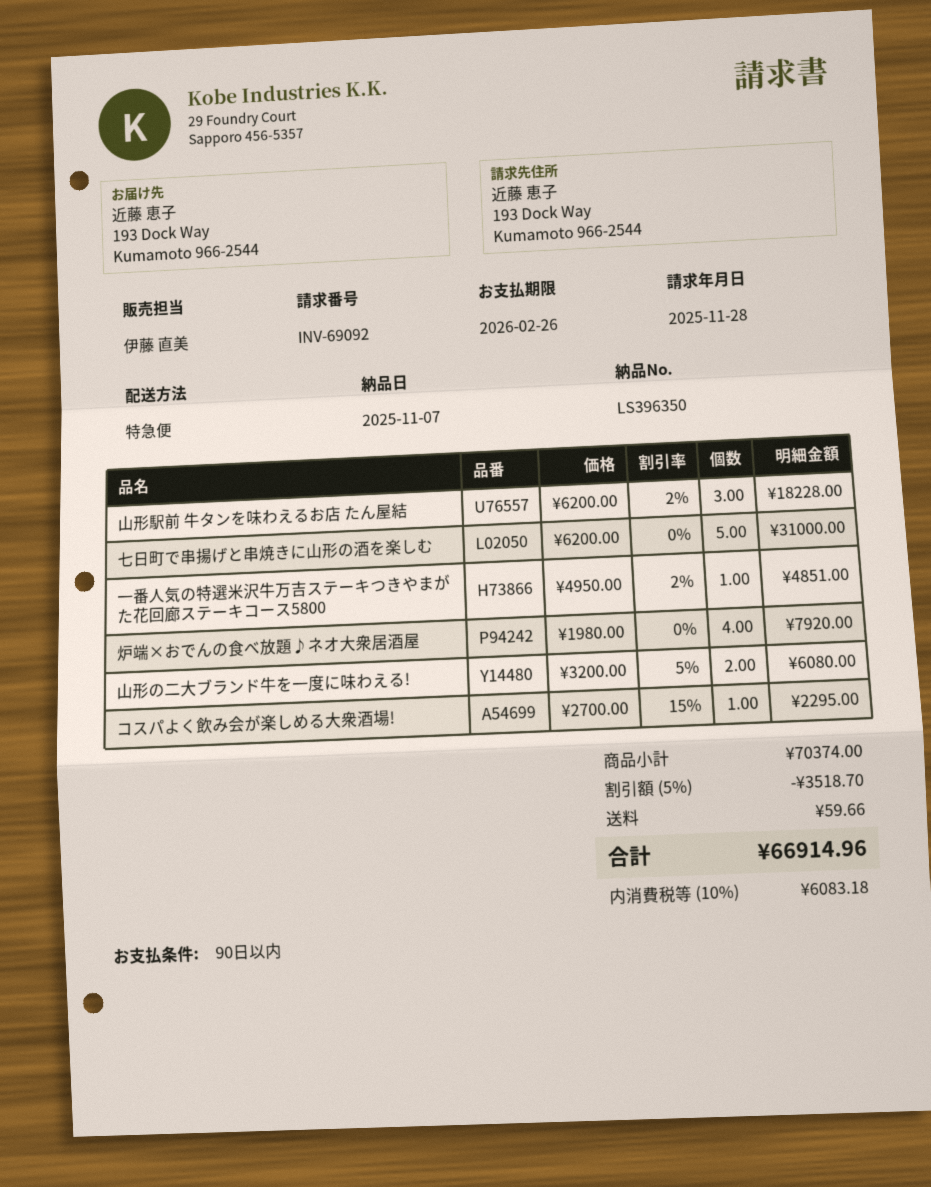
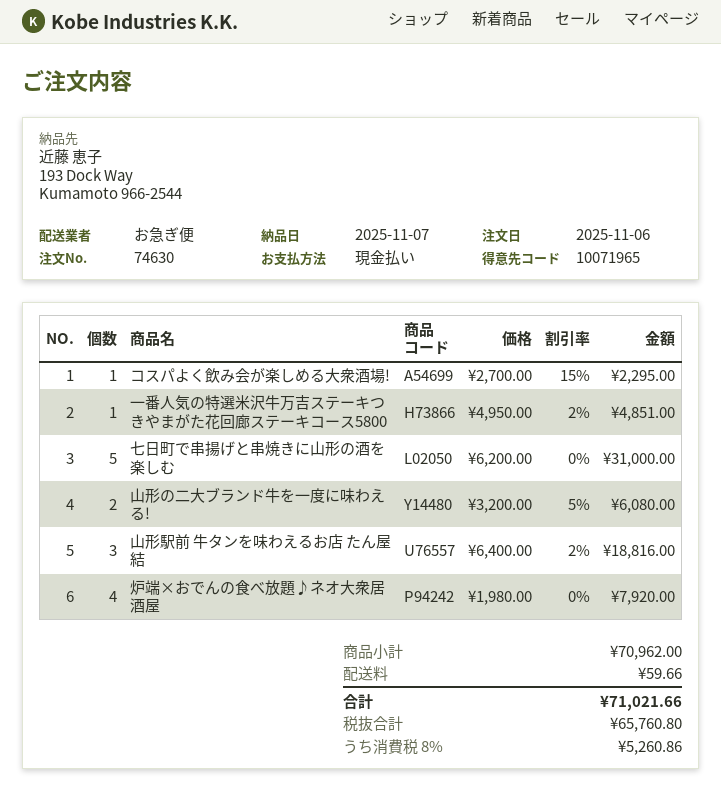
山形駅前 牛タンを味わえるお店 たん屋結: 3 x 6200.00 - 2% = 18228.00 -> 3 x 6400.00 - 2% = 18816.00
subtotal: 70374.00 -> 70962.00
discount: 5% = 3518.70 -> none
tax: 10% = 6083.18 -> 8% = 5260.86
total: 66914.96 -> 71021.66

